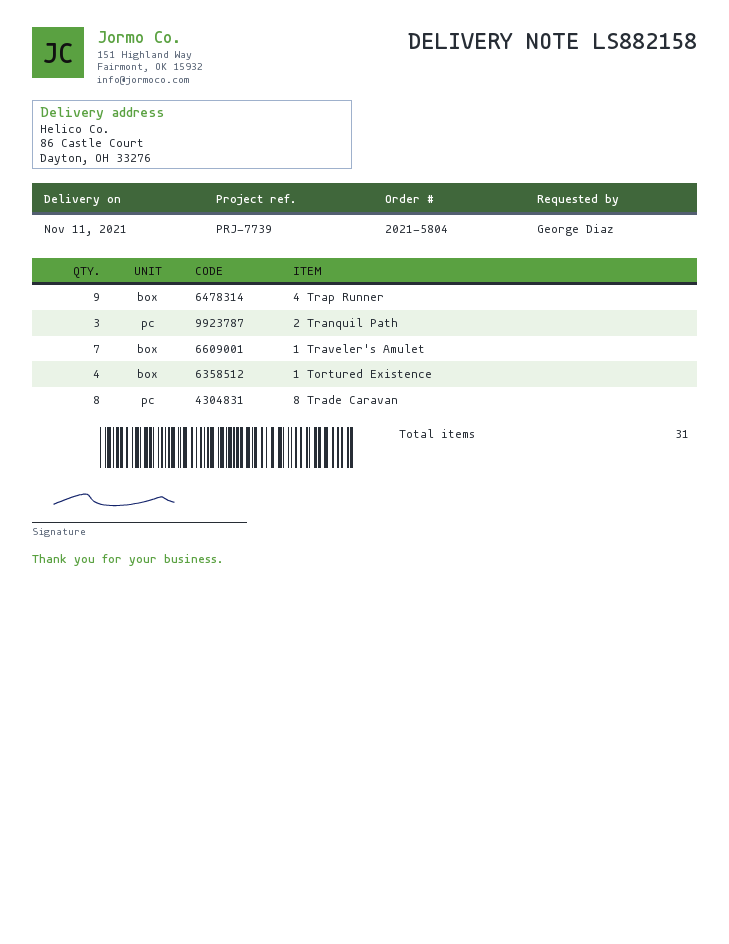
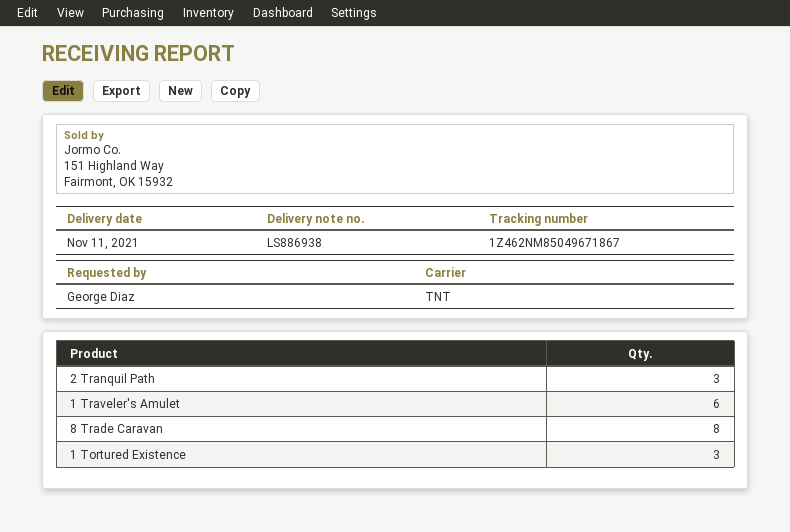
delivery note number: LS882158 -> LS886938
4 Trap Runner: 9 -> none
1 Traveler's Amulet: 7 -> 6
1 Tortured Existence: 4 -> 3

